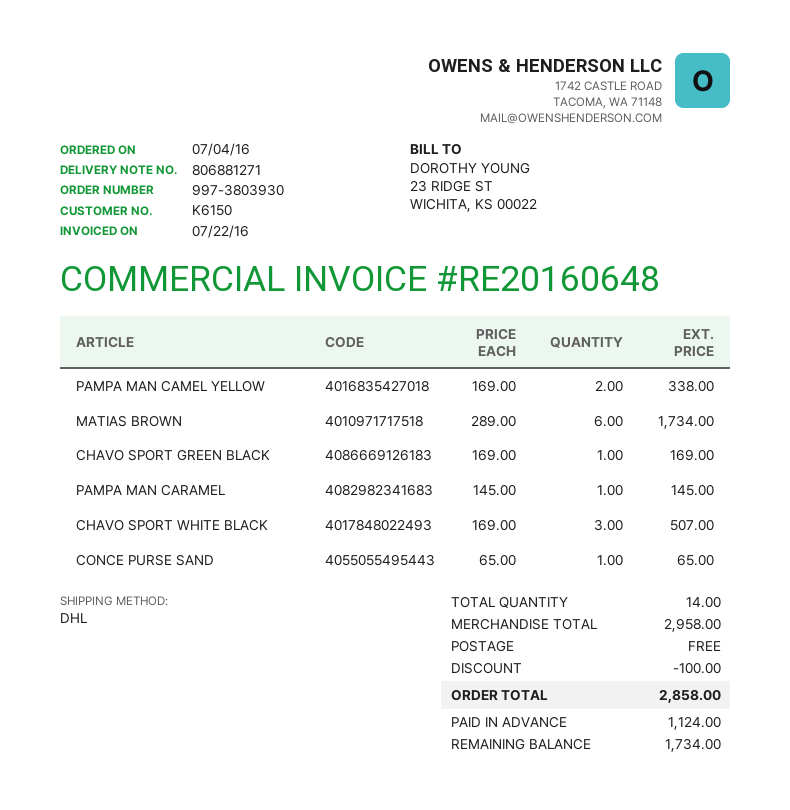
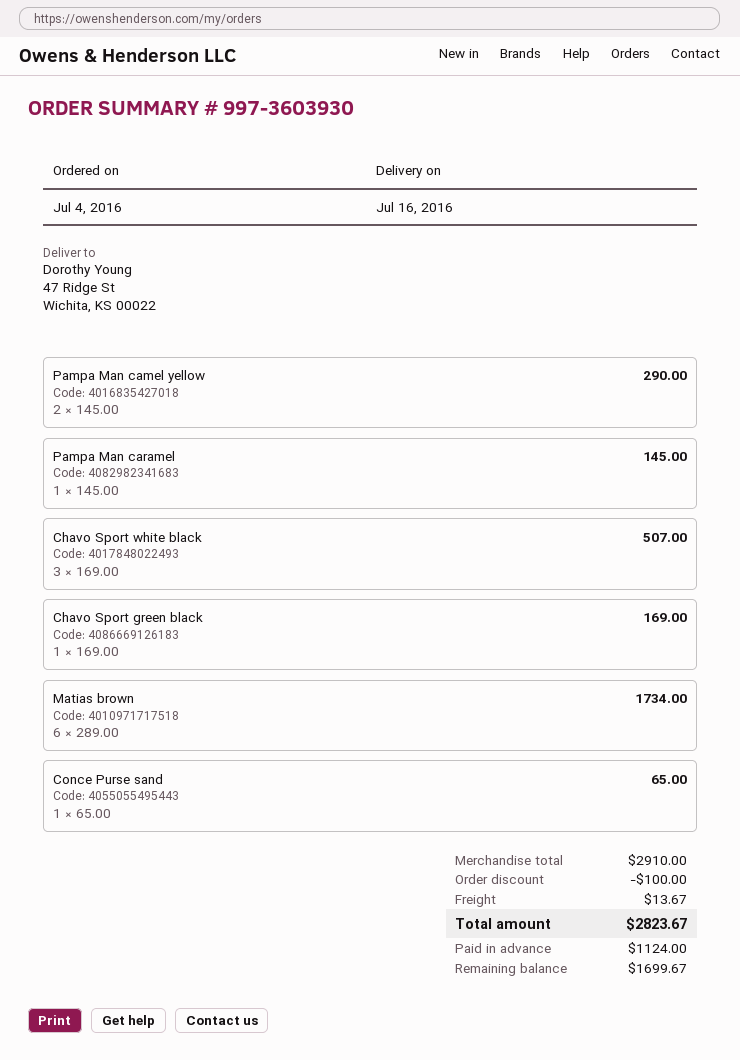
order number: 997-3803930 -> 997-3603930
PAMPA MAN CAMEL YELLOW: 2 x 169.00 = 338.00 -> 2 x 145.00 = 290.00
subtotal: 2958.00 -> 2910.00
shipping: 0.00 -> 13.67
total: 2858.00 -> 2823.67
balance: 1734.00 -> 1699.67

